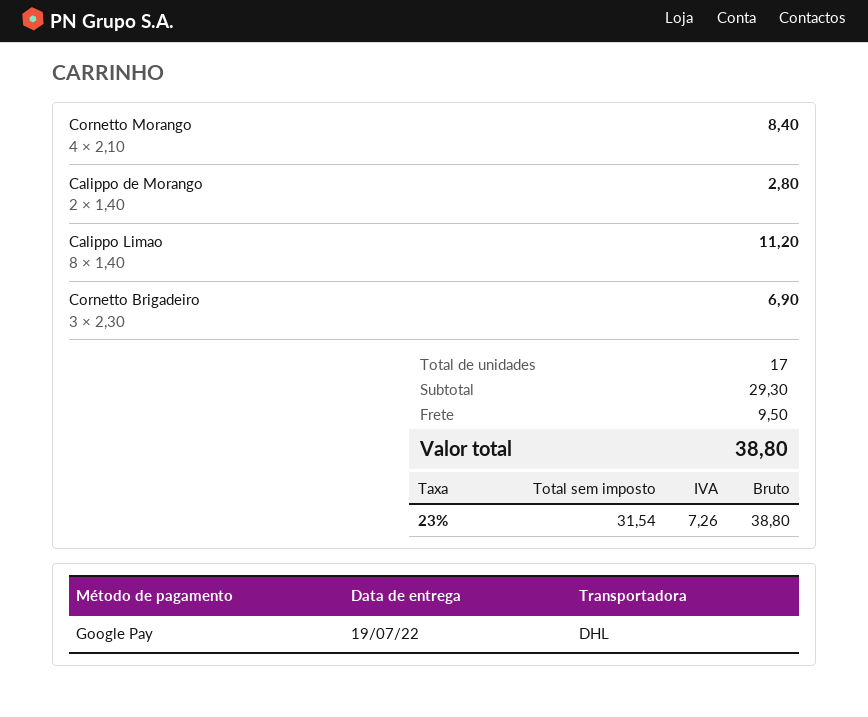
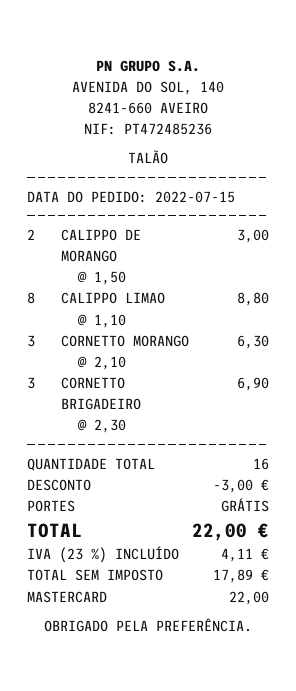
payment method: Google Pay -> Mastercard
Cornetto Morango: 4 x 2.10 = 8.40 -> 3 x 2.10 = 6.30
Calippo de Morango: 2 x 1.40 = 2.80 -> 2 x 1.50 = 3.00
Calippo Limao: 8 x 1.40 = 11.20 -> 8 x 1.10 = 8.80
total quantity: 17 -> 16
discount: none -> 3.00
shipping: 9.50 -> 0.00
net: 31.54 -> 17.89
tax: 23% = 7.26 -> 23% = 4.11
total: 38.80 -> 22.00

